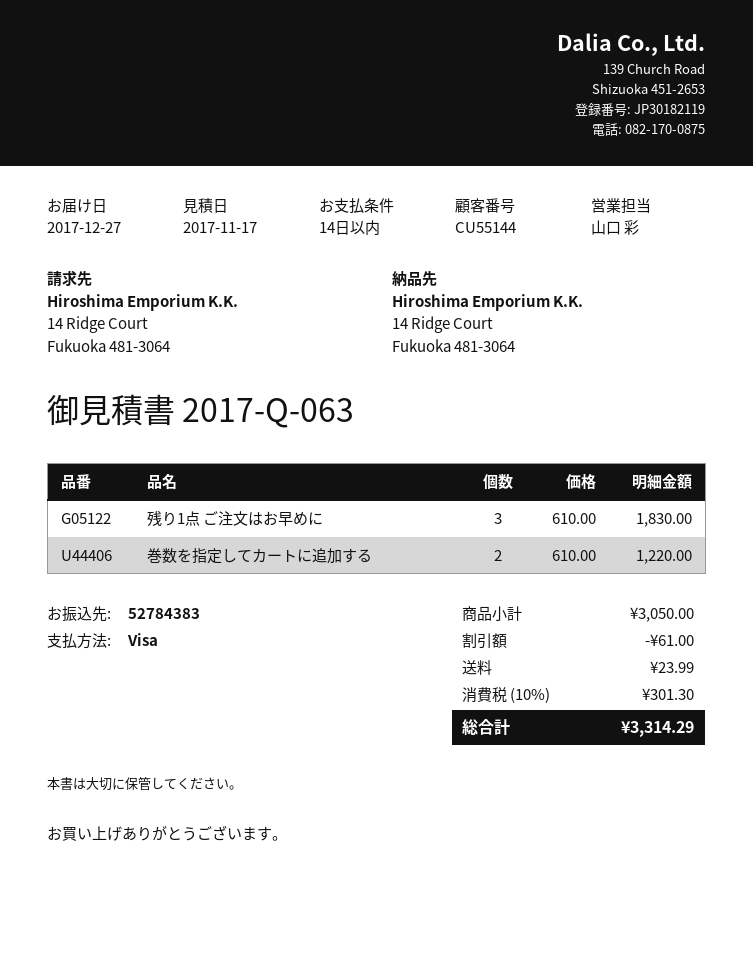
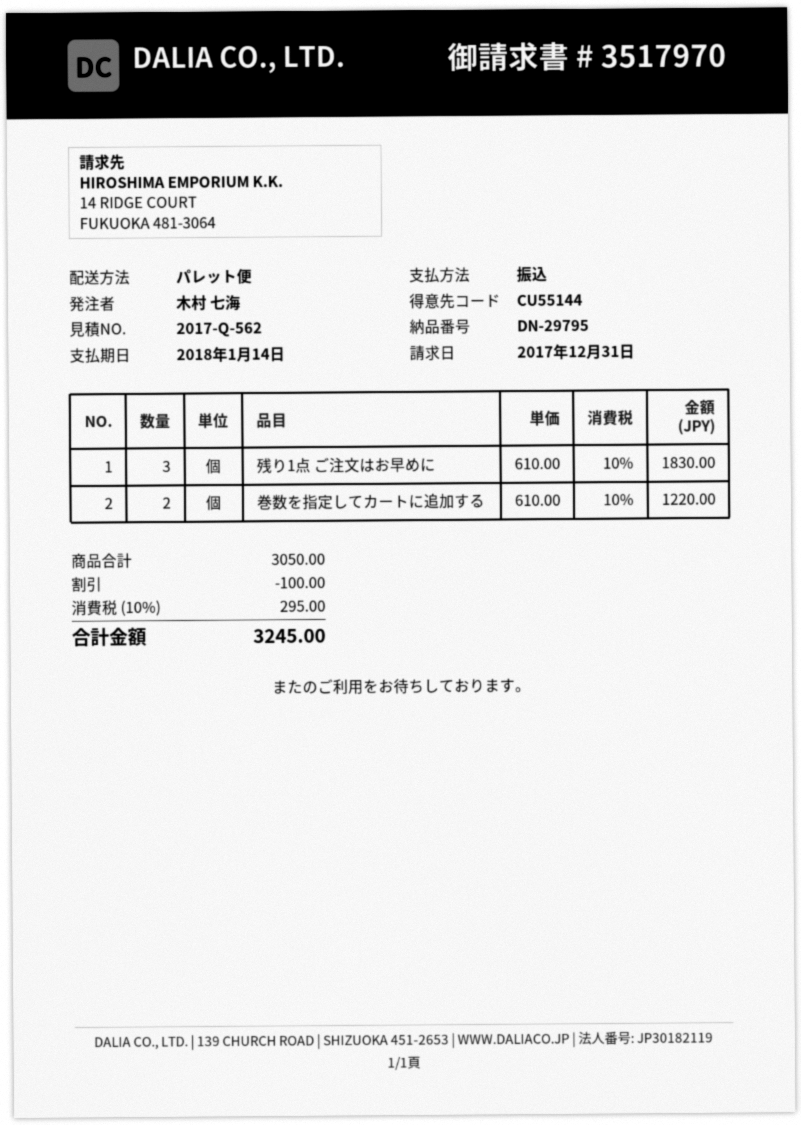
quote number: 2017-Q-063 -> 2017-Q-562
payment method: Visa -> bank transfer
discount: 61.00 -> 100.00
shipping: 23.99 -> none
tax: 10% = 301.30 -> 10% = 295.00
total: 3314.29 -> 3245.00

